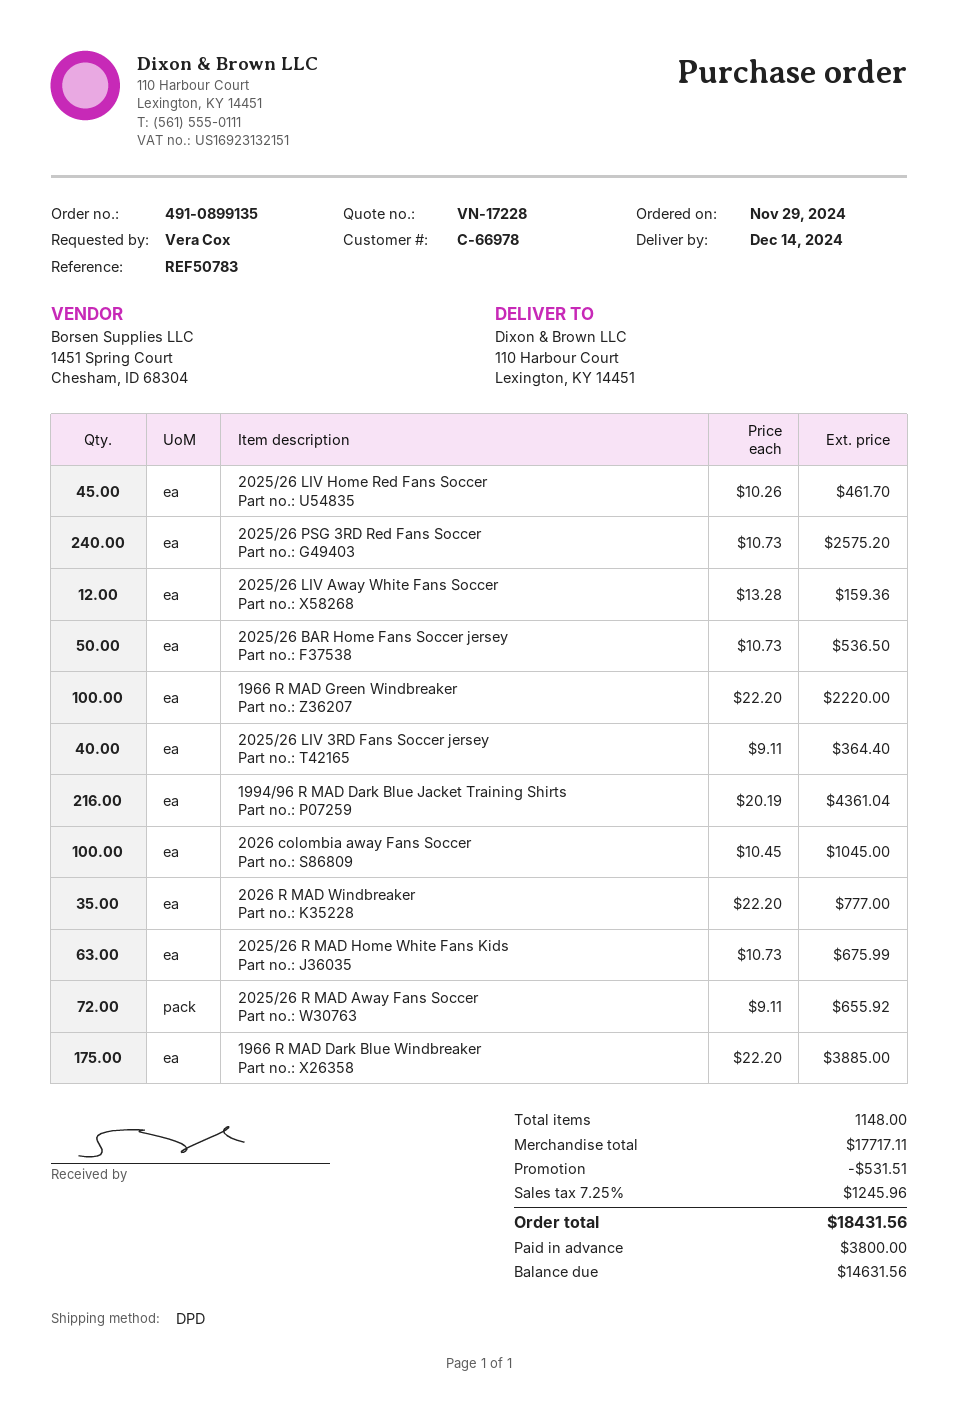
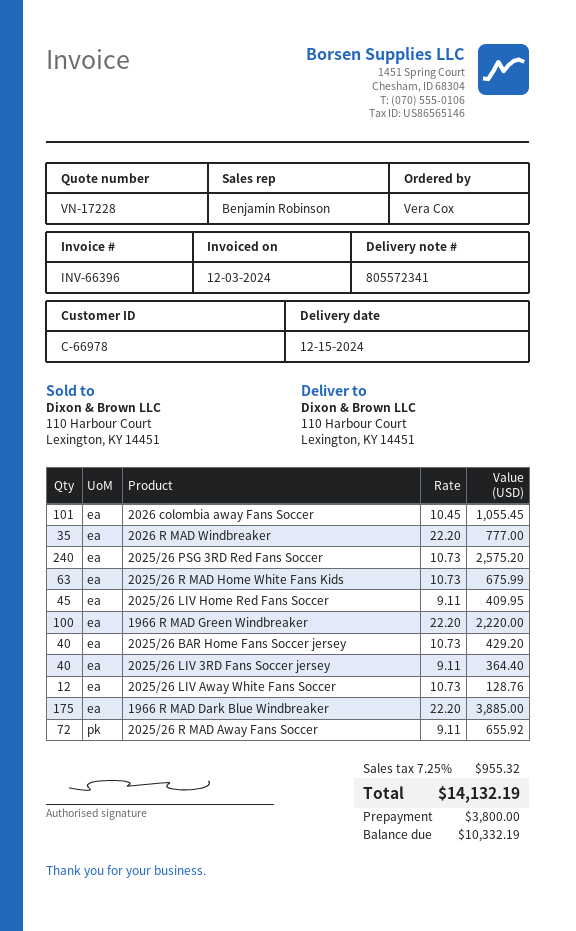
delivery date: 2024-12-14 -> 2024-12-15
2025/26 LIV Home Red Fans Soccer: 45 x 10.26 = 461.70 -> 45 x 9.11 = 409.95
2025/26 LIV Away White Fans Soccer: 12 x 13.28 = 159.36 -> 12 x 10.73 = 128.76
2025/26 BAR Home Fans Soccer jersey: 50 x 10.73 = 536.50 -> 40 x 10.73 = 429.20
1994/96 R MAD Dark Blue Jacket Training Shirts: 216 x 20.19 = 4361.04 -> none
2026 colombia away Fans Soccer: 100 x 10.45 = 1045.00 -> 101 x 10.45 = 1055.45
discount: 531.51 -> none
tax: 7.25% = 1245.96 -> 7.25% = 955.32
total: 18431.56 -> 14132.19
balance: 14631.56 -> 10332.19

